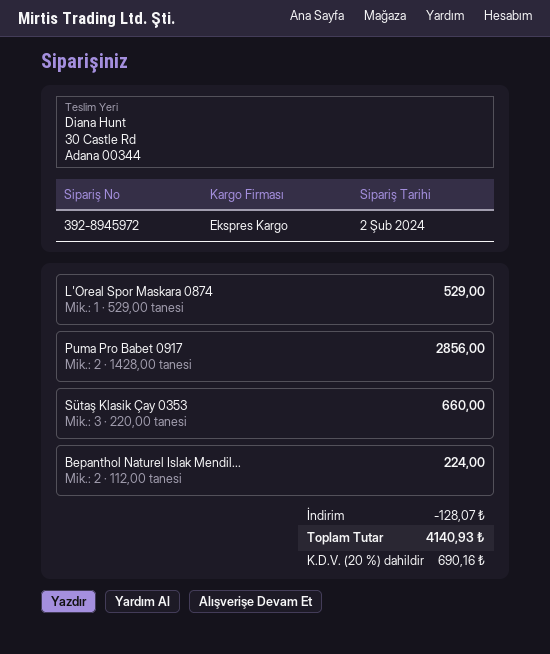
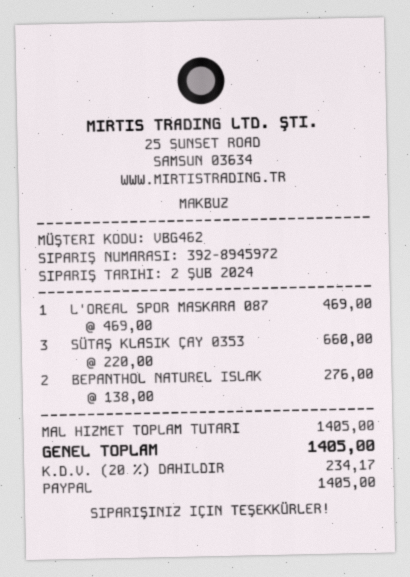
L'Oreal Spor Maskara 0874: 1 x 529.00 = 529.00 -> 1 x 469.00 = 469.00
Puma Pro Babet 0917: 2 x 1428.00 = 2856.00 -> none
Bepanthol Naturel Islak Mendil...: 2 x 112.00 = 224.00 -> 2 x 138.00 = 276.00
discount: 128.07 -> none
tax: 20% = 690.16 -> 20% = 234.17
total: 4140.93 -> 1405.00

